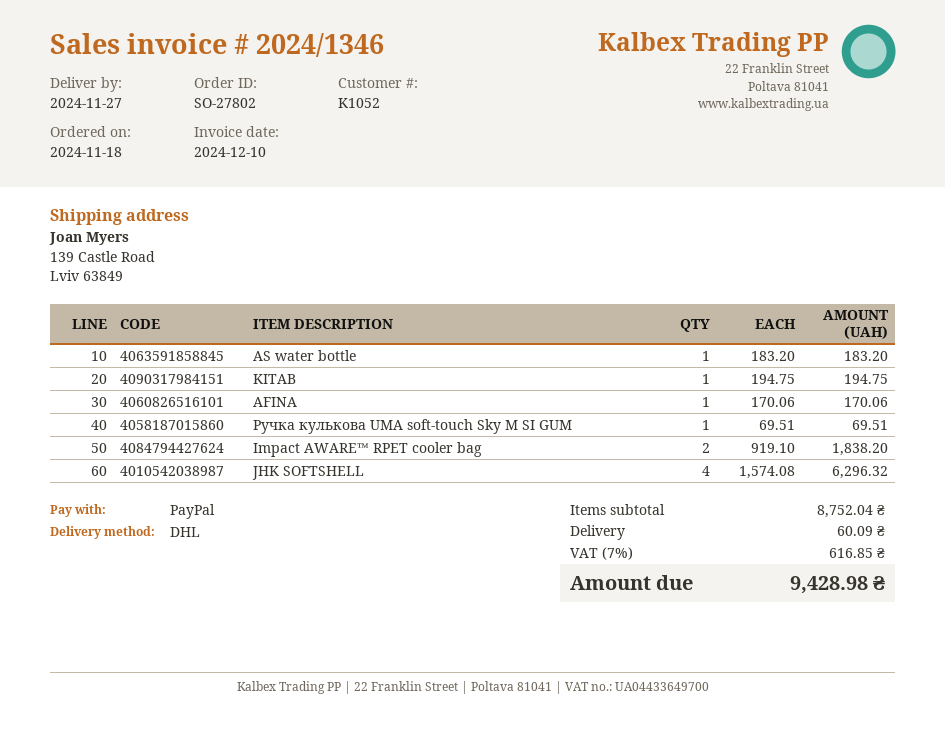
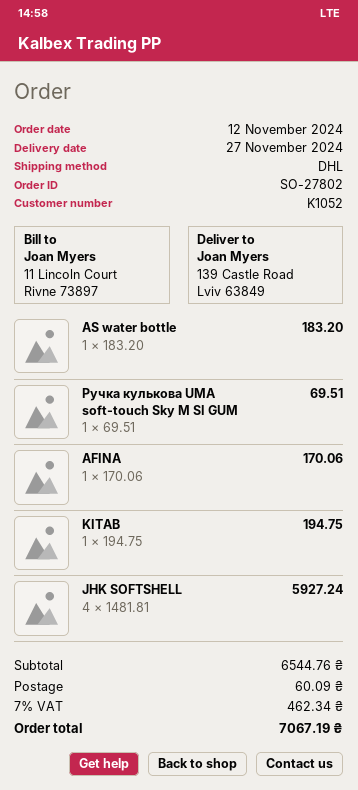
order date: 2024-11-18 -> 2024-11-12
Impact AWARE™ RPET cooler bag: 2 x 919.10 = 1838.20 -> none
JHK SOFTSHELL: 4 x 1574.08 = 6296.32 -> 4 x 1481.81 = 5927.24
subtotal: 8752.04 -> 6544.76
tax: 7% = 616.85 -> 7% = 462.34
total: 9428.98 -> 7067.19

